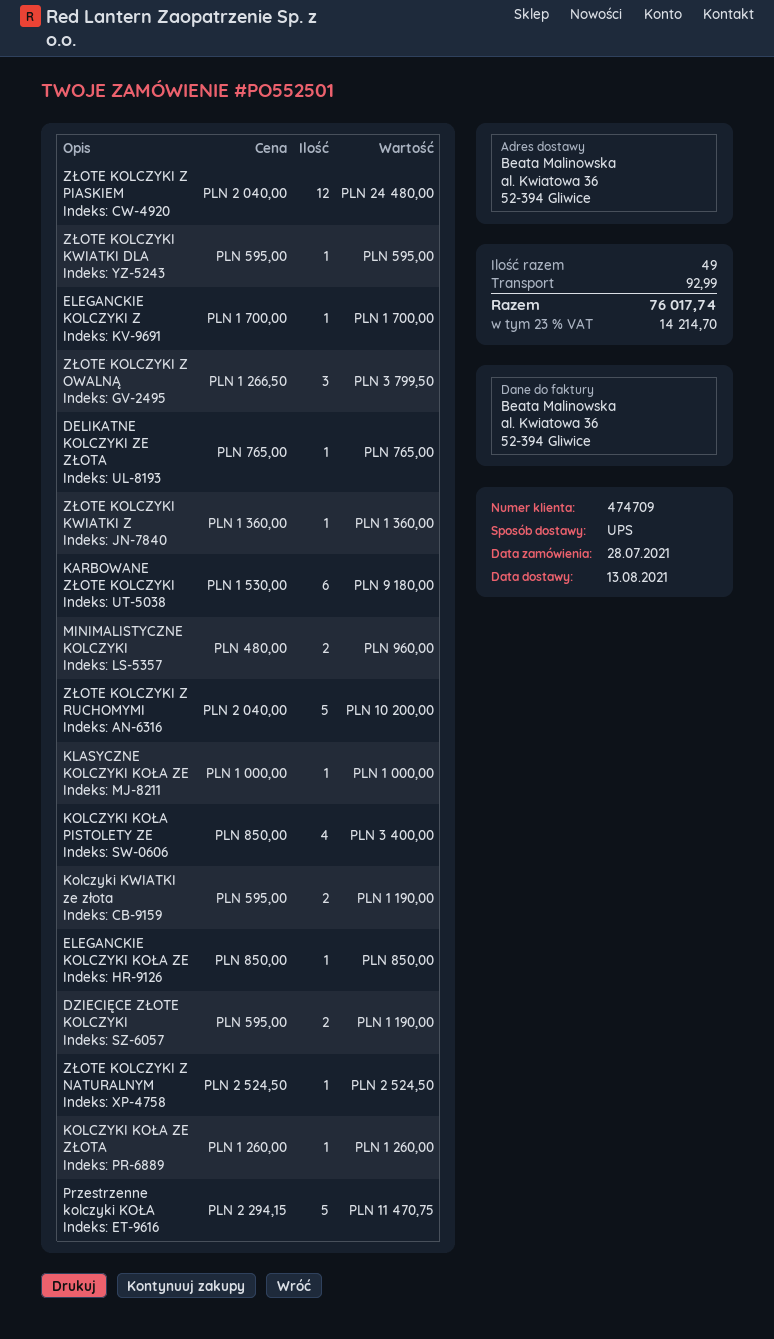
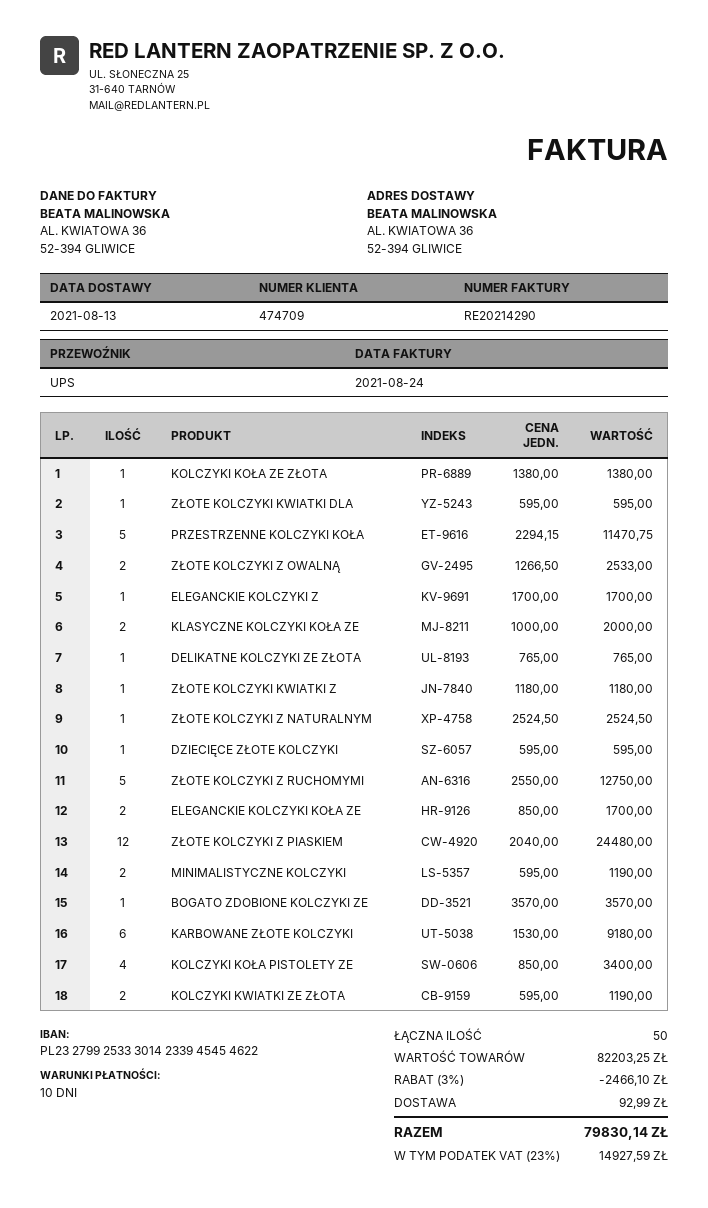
ZŁOTE KOLCZYKI Z OWALNĄ: 3 x 1266.50 = 3799.50 -> 2 x 1266.50 = 2533.00
ZŁOTE KOLCZYKI KWIATKI Z: 1 x 1360.00 = 1360.00 -> 1 x 1180.00 = 1180.00
MINIMALISTYCZNE KOLCZYKI: 2 x 480.00 = 960.00 -> 2 x 595.00 = 1190.00
ZŁOTE KOLCZYKI Z RUCHOMYMI: 5 x 2040.00 = 10200.00 -> 5 x 2550.00 = 12750.00
KLASYCZNE KOLCZYKI KOŁA ZE: 1 x 1000.00 = 1000.00 -> 2 x 1000.00 = 2000.00
ELEGANCKIE KOLCZYKI KOŁA ZE: 1 x 850.00 = 850.00 -> 2 x 850.00 = 1700.00
DZIECIĘCE ZŁOTE KOLCZYKI: 2 x 595.00 = 1190.00 -> 1 x 595.00 = 595.00
KOLCZYKI KOŁA ZE ZŁOTA: 1 x 1260.00 = 1260.00 -> 1 x 1380.00 = 1380.00
BOGATO ZDOBIONE KOLCZYKI ZE: none -> 1 x 3570.00 = 3570.00
total quantity: 49 -> 50
discount: none -> 3% = 2466.10
tax: 23% = 14214.70 -> 23% = 14927.59
total: 76017.74 -> 79830.14

